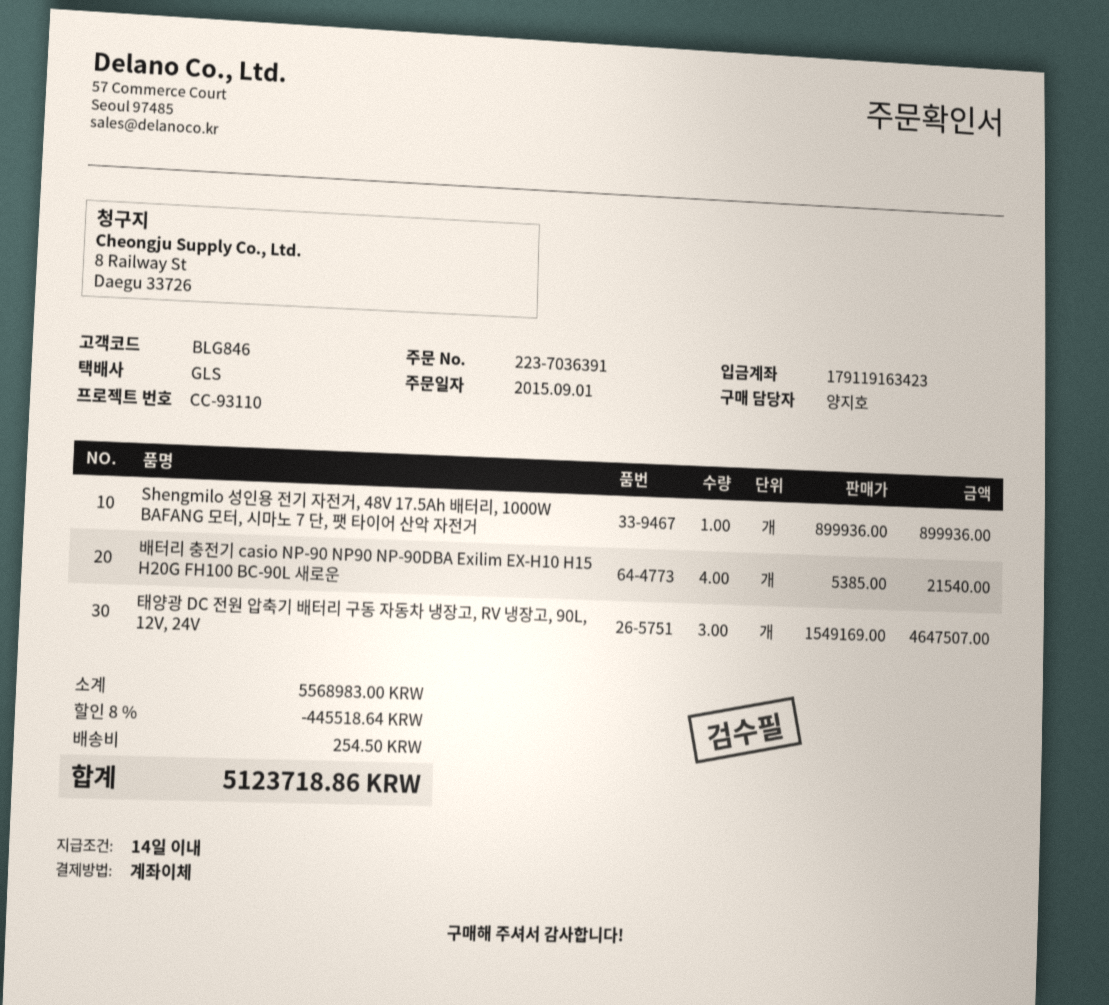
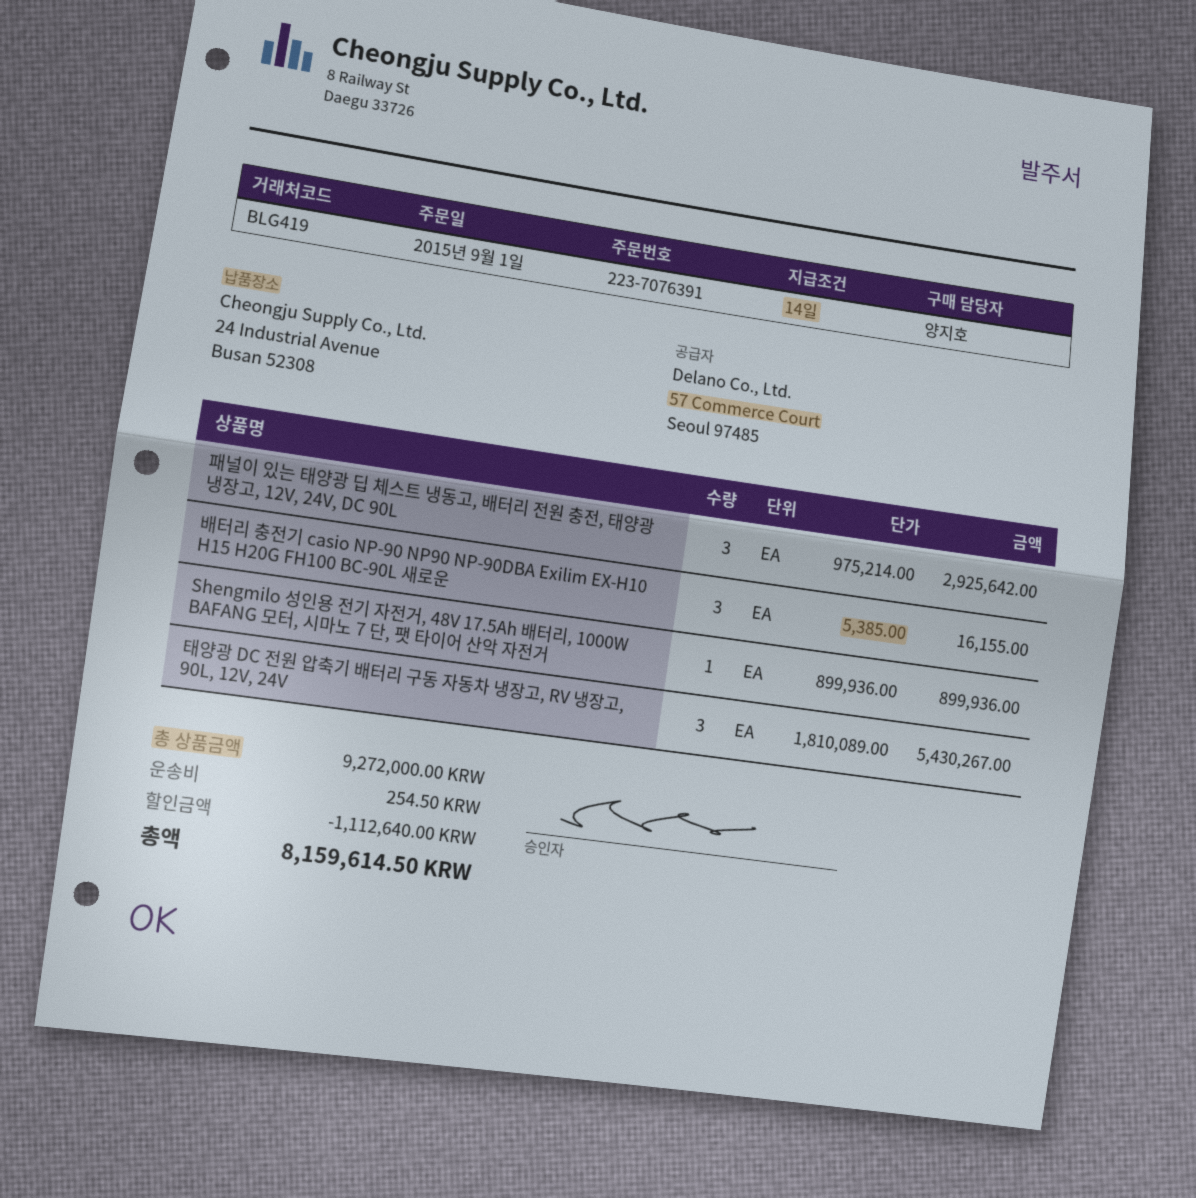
order number: 223-7036391 -> 223-7076391
customer number: BLG846 -> BLG419
배터리 충전기 casio NP-90 NP90 NP-90DBA Exilim EX-H10 H15 H20G FH100 BC-90L 새로운: 4 x 5385.00 = 21540.00 -> 3 x 5385.00 = 16155.00
태양광 DC 전원 압축기 배터리 구동 자동차 냉장고, RV 냉장고, 90L, 12V, 24V: 3 x 1549169.00 = 4647507.00 -> 3 x 1810089.00 = 5430267.00
패널이 있는 태양광 딥 체스트 냉동고, 배터리 전원 충전, 태양광 냉장고, 12V, 24V, DC 90L: none -> 3 x 975214.00 = 2925642.00
subtotal: 5568983.00 -> 9272000.00
discount: 445518.64 -> 1112640.00
total: 5123718.86 -> 8159614.50

